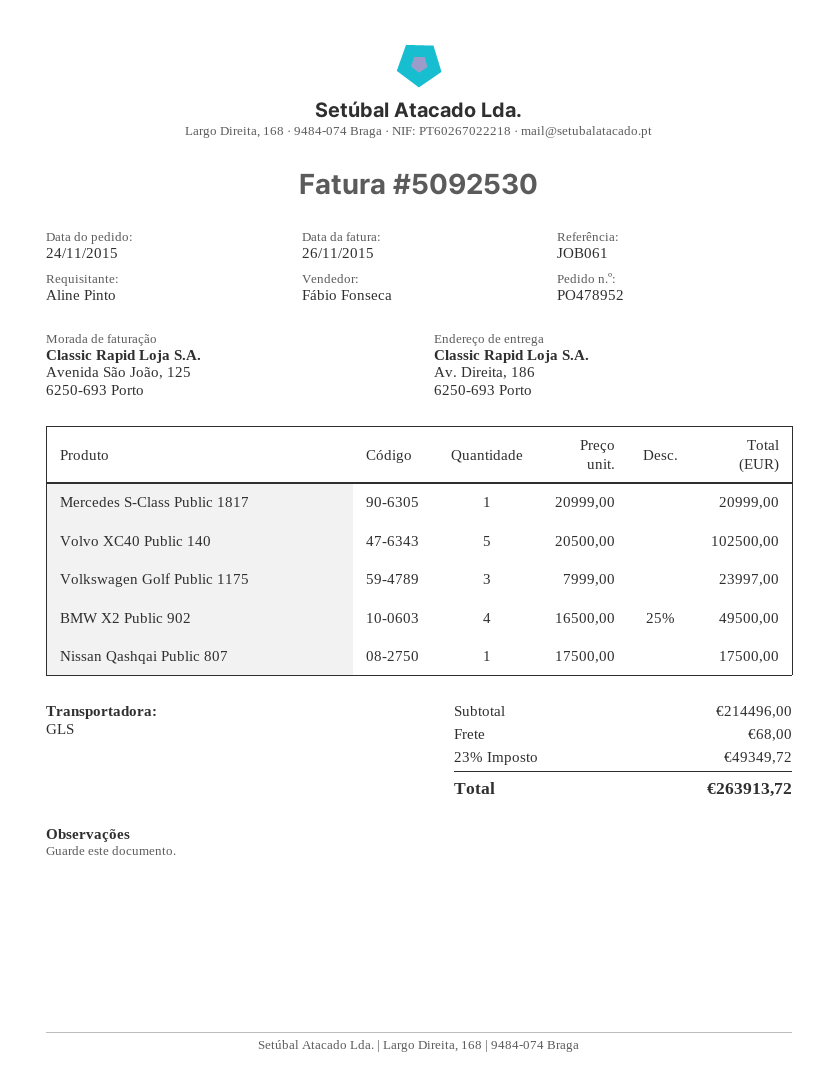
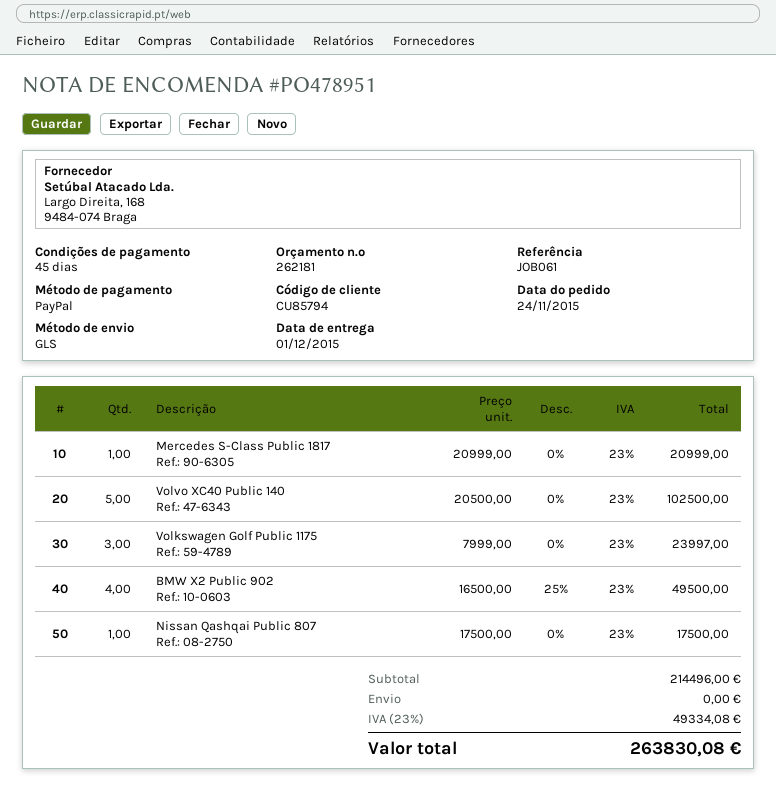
order number: PO478952 -> PO478951
shipping: 68.00 -> 0.00
tax: 23% = 49349.72 -> 23% = 49334.08
total: 263913.72 -> 263830.08

